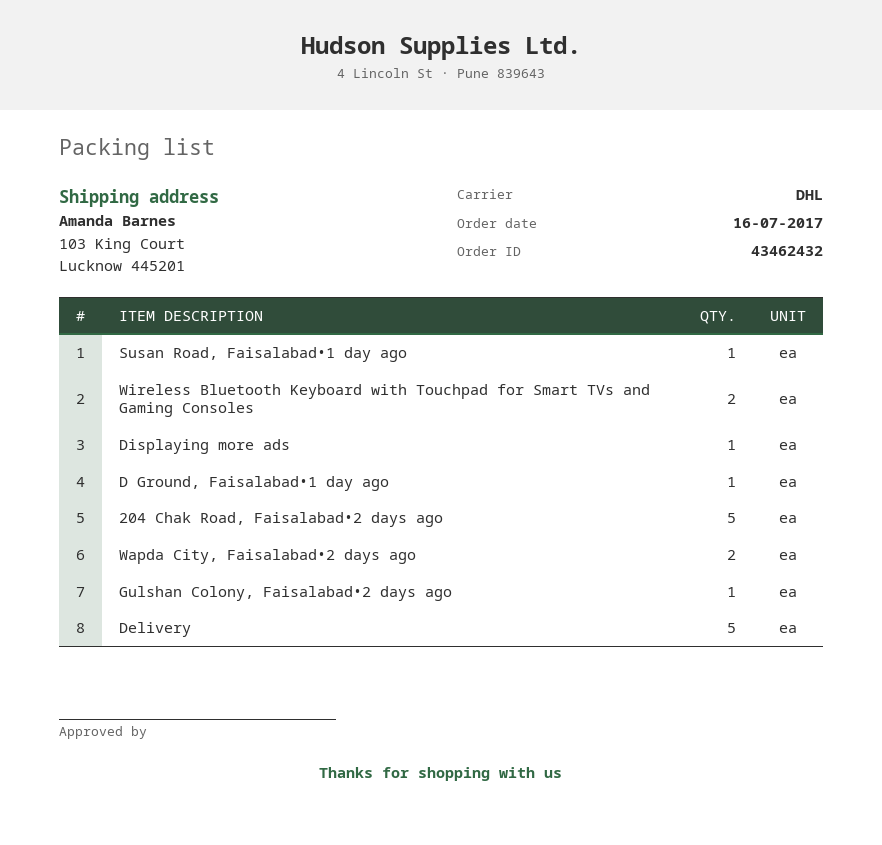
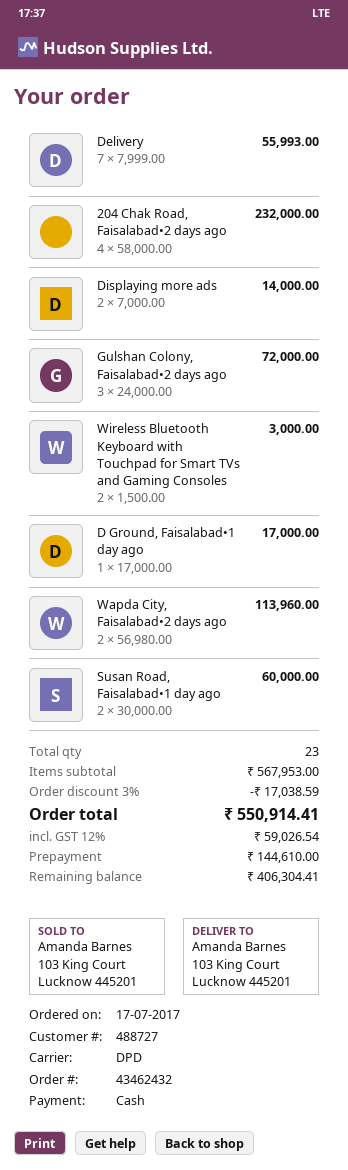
order date: 2017-07-16 -> 2017-07-17
shipping method: DHL -> DPD
Susan Road, Faisalabad•1 day ago: 1 -> 2
Displaying more ads: 1 -> 2
204 Chak Road, Faisalabad•2 days ago: 5 -> 4
Gulshan Colony, Faisalabad•2 days ago: 1 -> 3
Delivery: 5 -> 7

